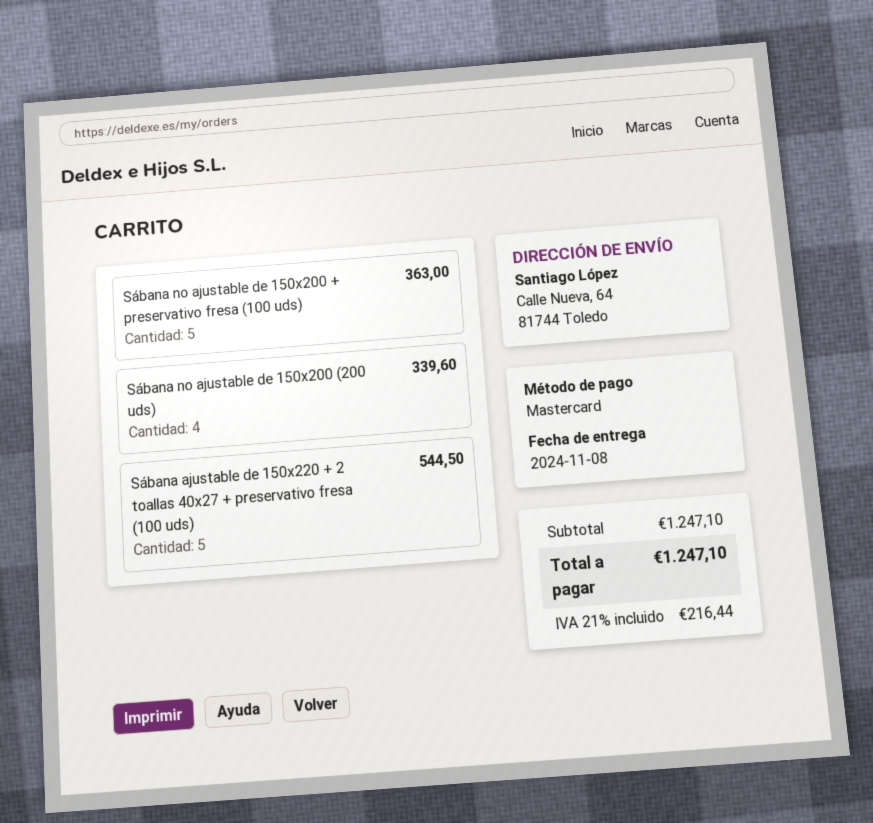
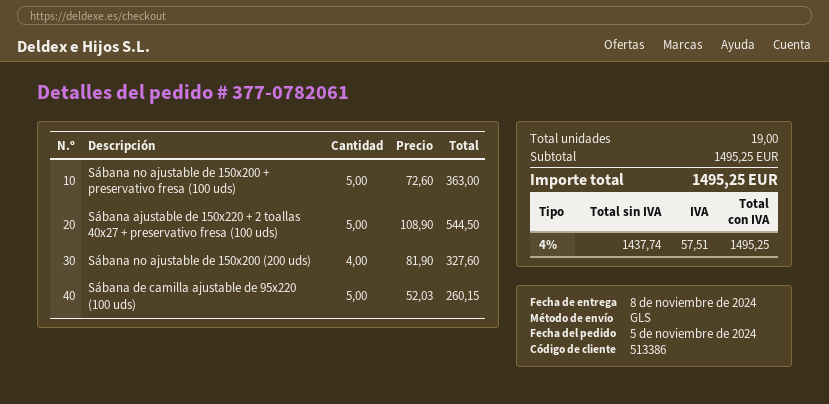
Sábana no ajustable de 150x200 (200 uds): 4 for 339.60 -> 4 for 327.60
Sábana de camilla ajustable de 95x220 (100 uds): none -> 5 for 260.15
subtotal: 1247.10 -> 1495.25
tax: 21% = 216.44 -> 4% = 57.51
total: 1247.10 -> 1495.25

